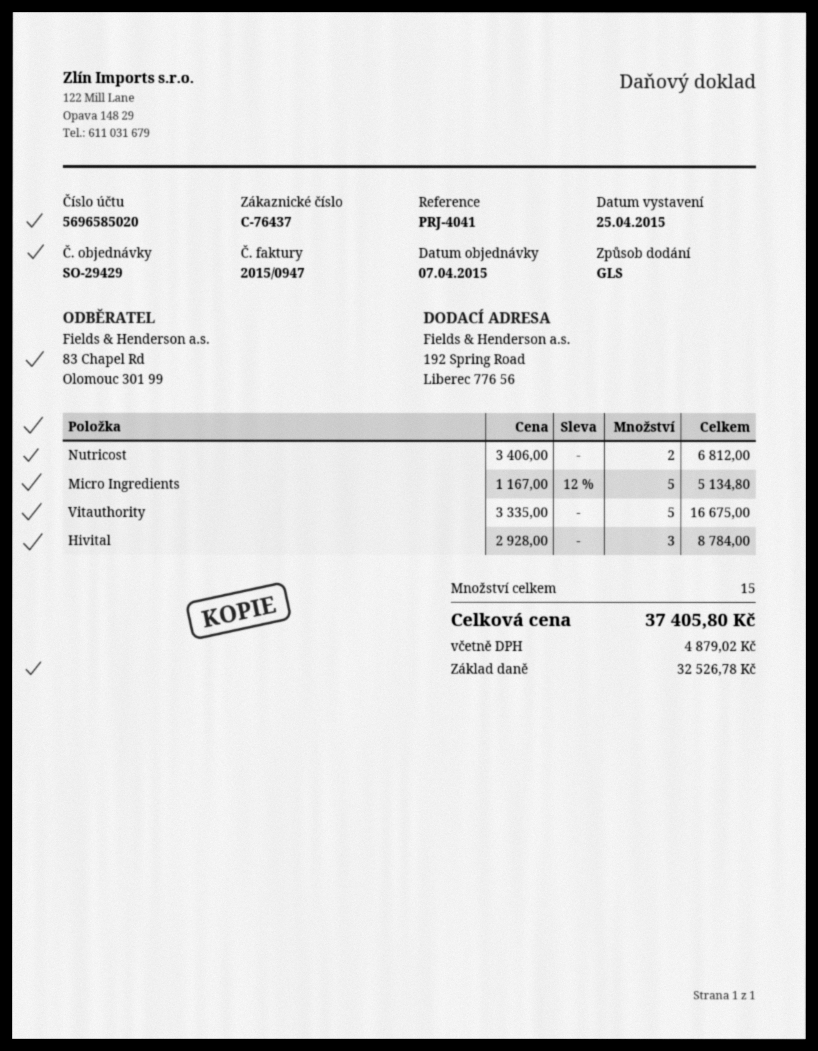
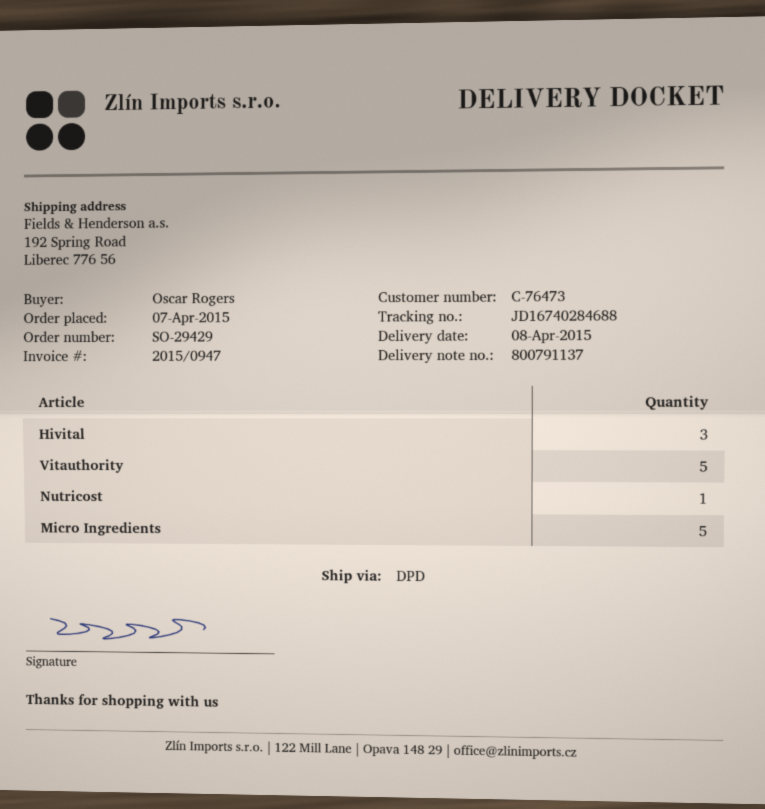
customer number: C-76437 -> C-76473
shipping method: GLS -> DPD
Nutricost: 2 -> 1

